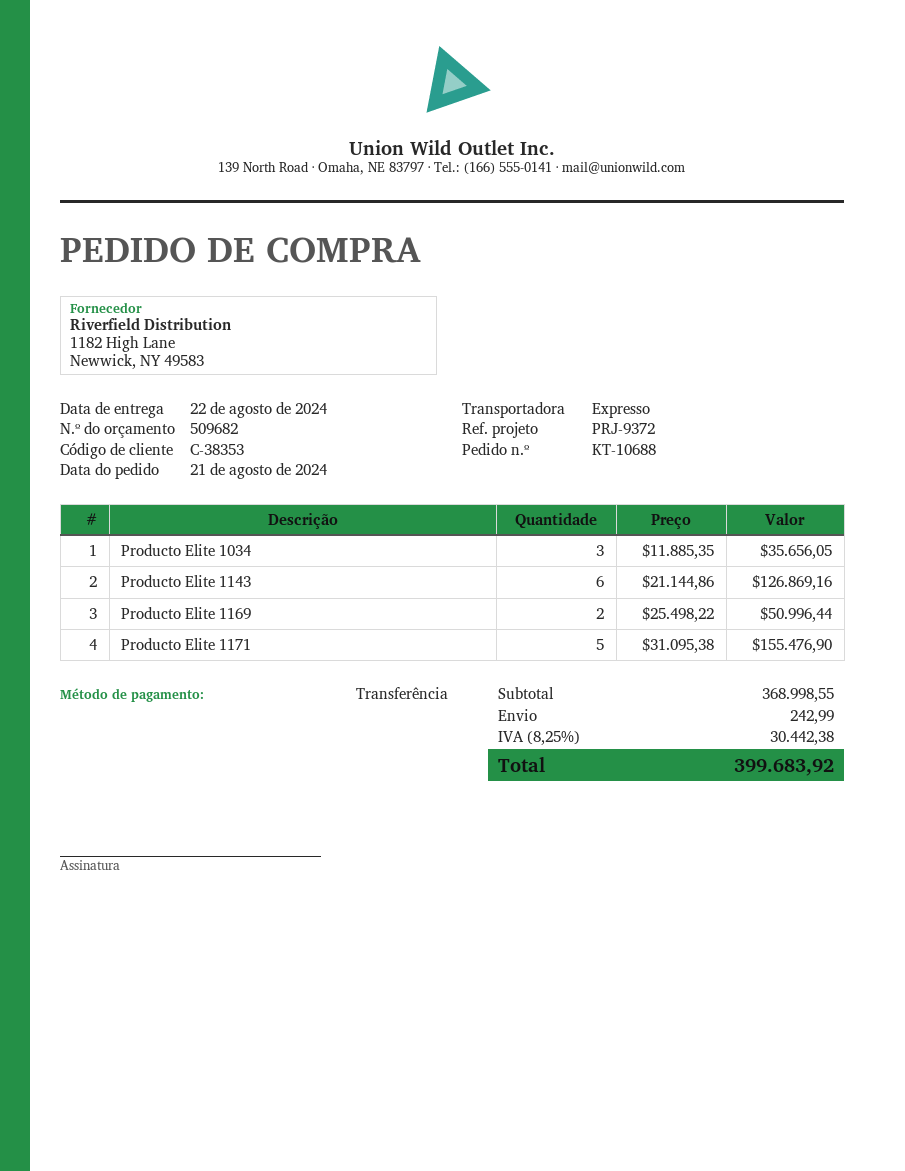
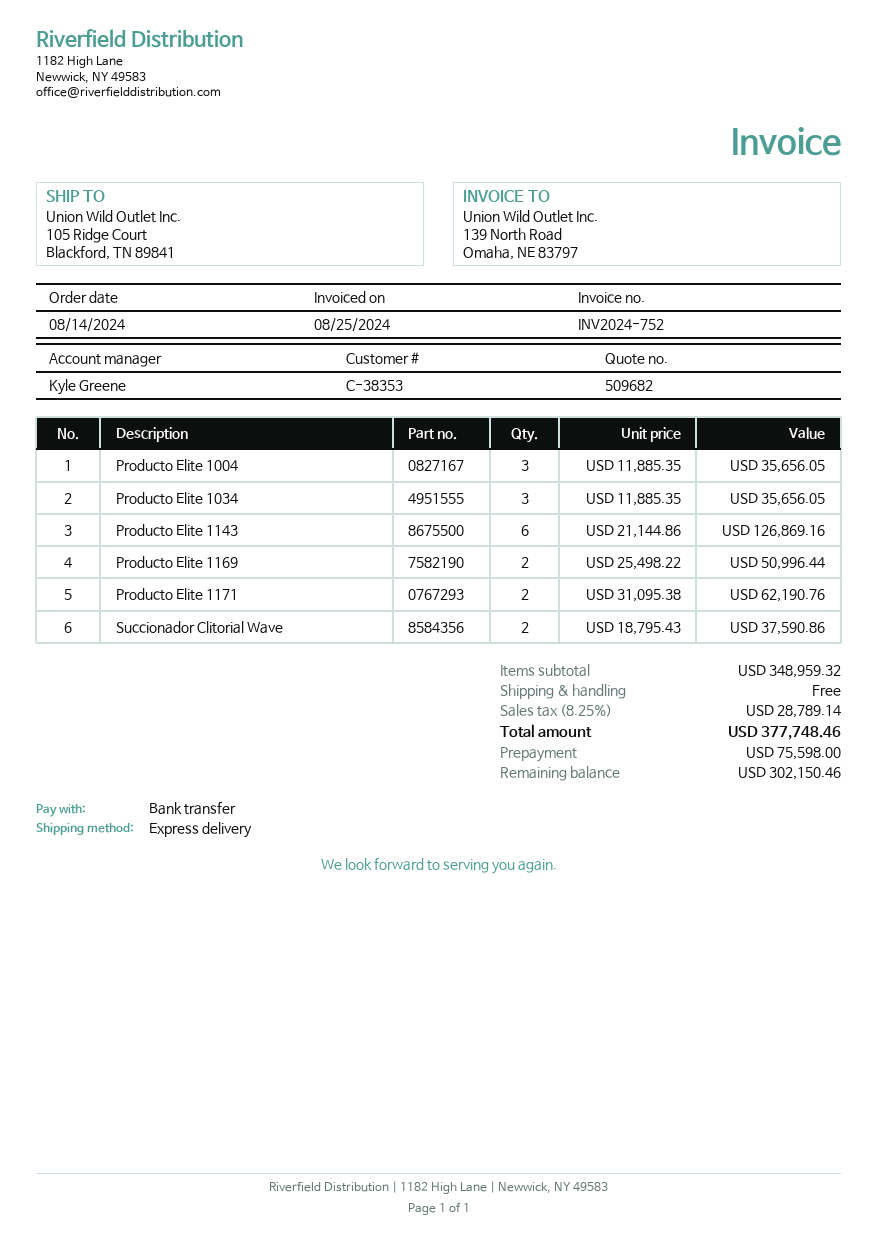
order date: 2024-08-21 -> 2024-08-14
Producto Elite 1171: 5 x 31095.38 = 155476.90 -> 2 x 31095.38 = 62190.76
Producto Elite 1004: none -> 3 x 11885.35 = 35656.05
Succionador Clitorial Wave: none -> 2 x 18795.43 = 37590.86
subtotal: 368998.55 -> 348959.32
shipping: 242.99 -> 0.00
tax: 8.25% = 30442.38 -> 8.25% = 28789.14
total: 399683.92 -> 377748.46

